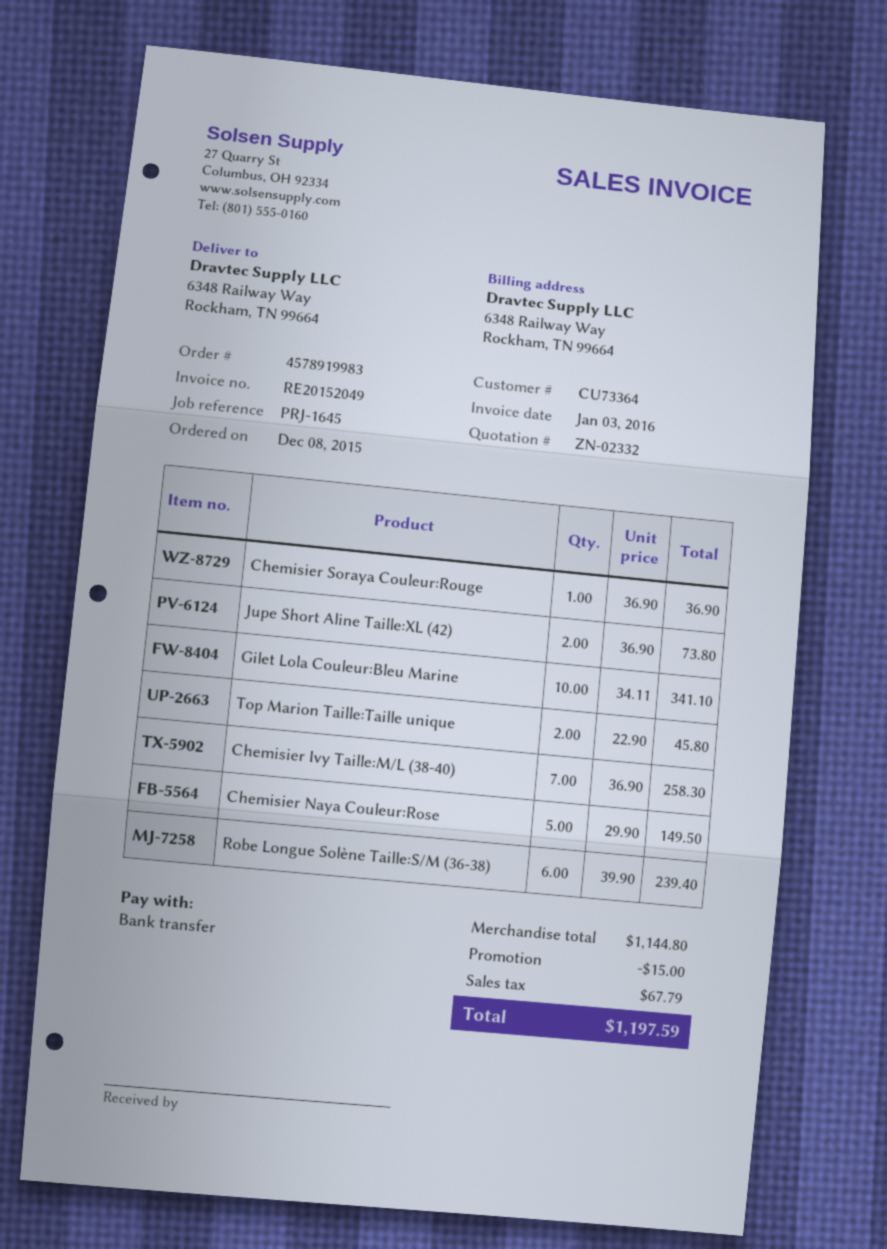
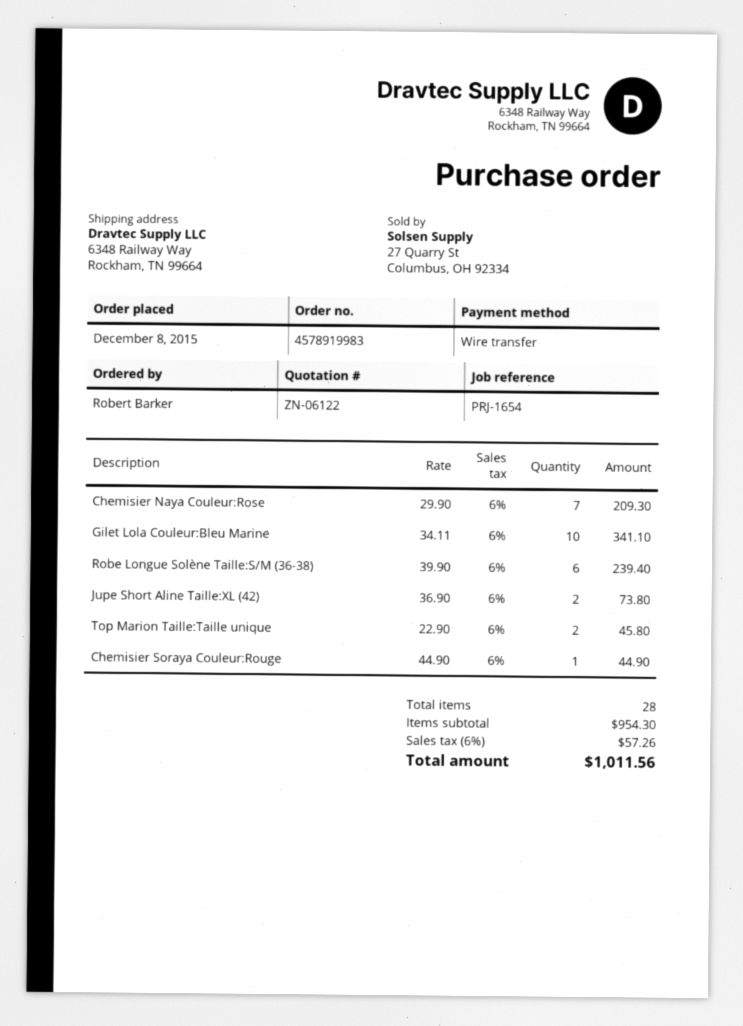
quote number: ZN-02332 -> ZN-06122
reference: PRJ-1645 -> PRJ-1654
Chemisier Soraya Couleur:Rouge: 1 x 36.90 = 36.90 -> 1 x 44.90 = 44.90
Chemisier Ivy Taille:M/L (38-40): 7 x 36.90 = 258.30 -> none
Chemisier Naya Couleur:Rose: 5 x 29.90 = 149.50 -> 7 x 29.90 = 209.30
subtotal: 1144.80 -> 954.30
discount: 15.00 -> none
tax: 67.79 -> 57.26
total: 1197.59 -> 1011.56

